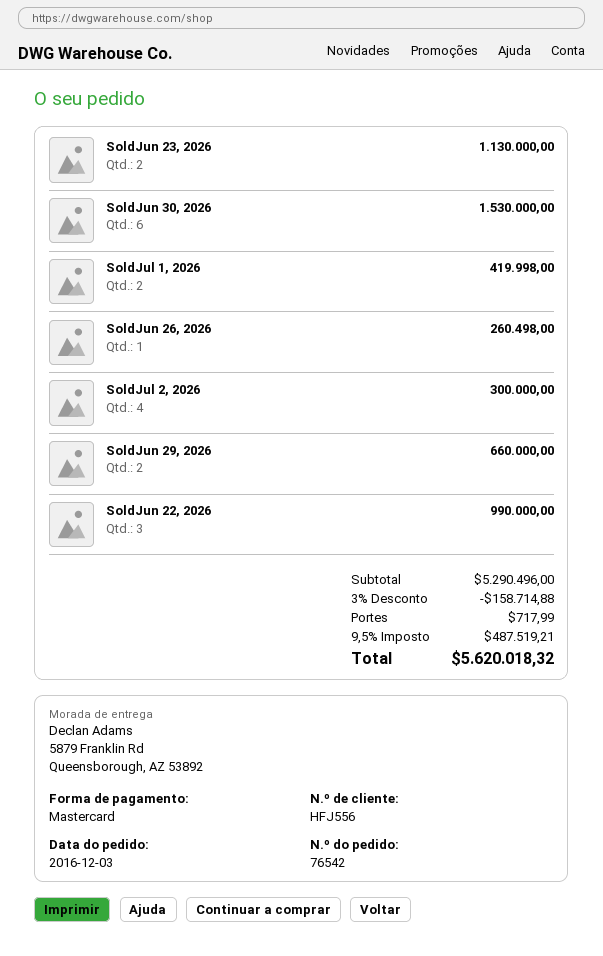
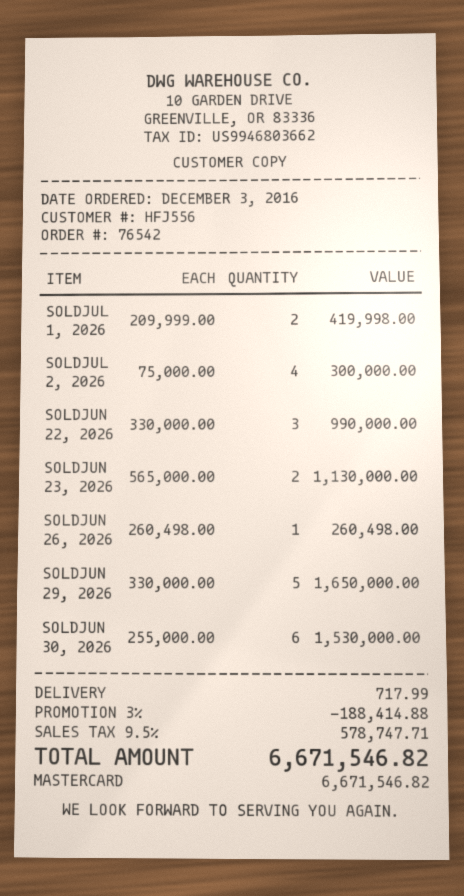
SoldJun 29, 2026: 2 for 660000.00 -> 5 for 1650000.00
discount: 3% = 158714.88 -> 3% = 188414.88
tax: 9.5% = 487519.21 -> 9.5% = 578747.71
total: 5620018.32 -> 6671546.82

